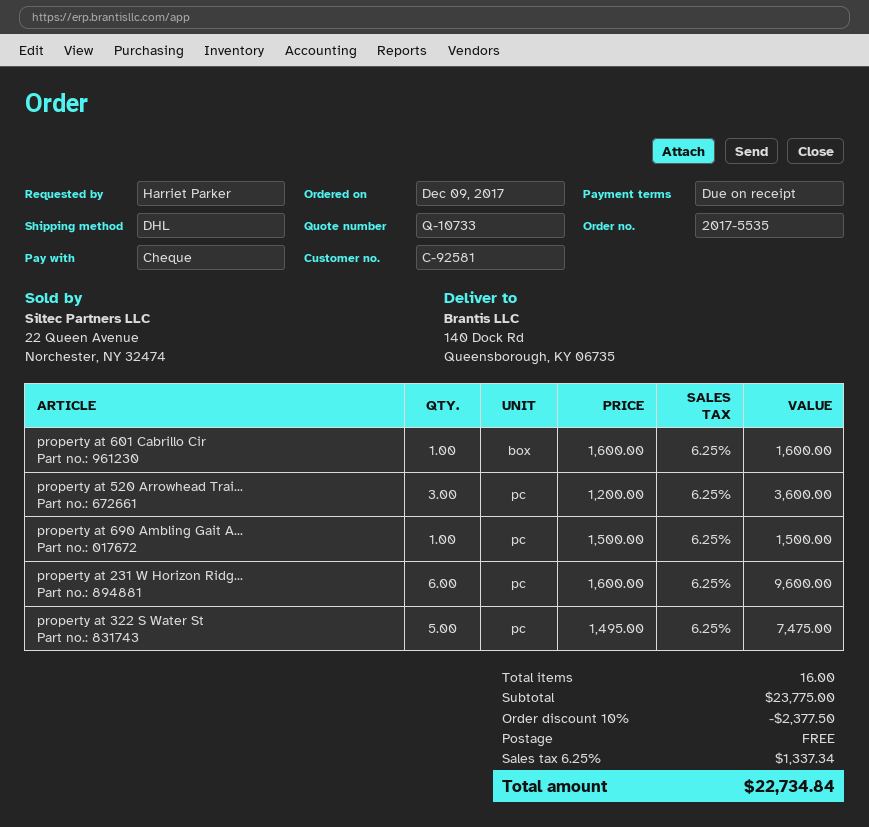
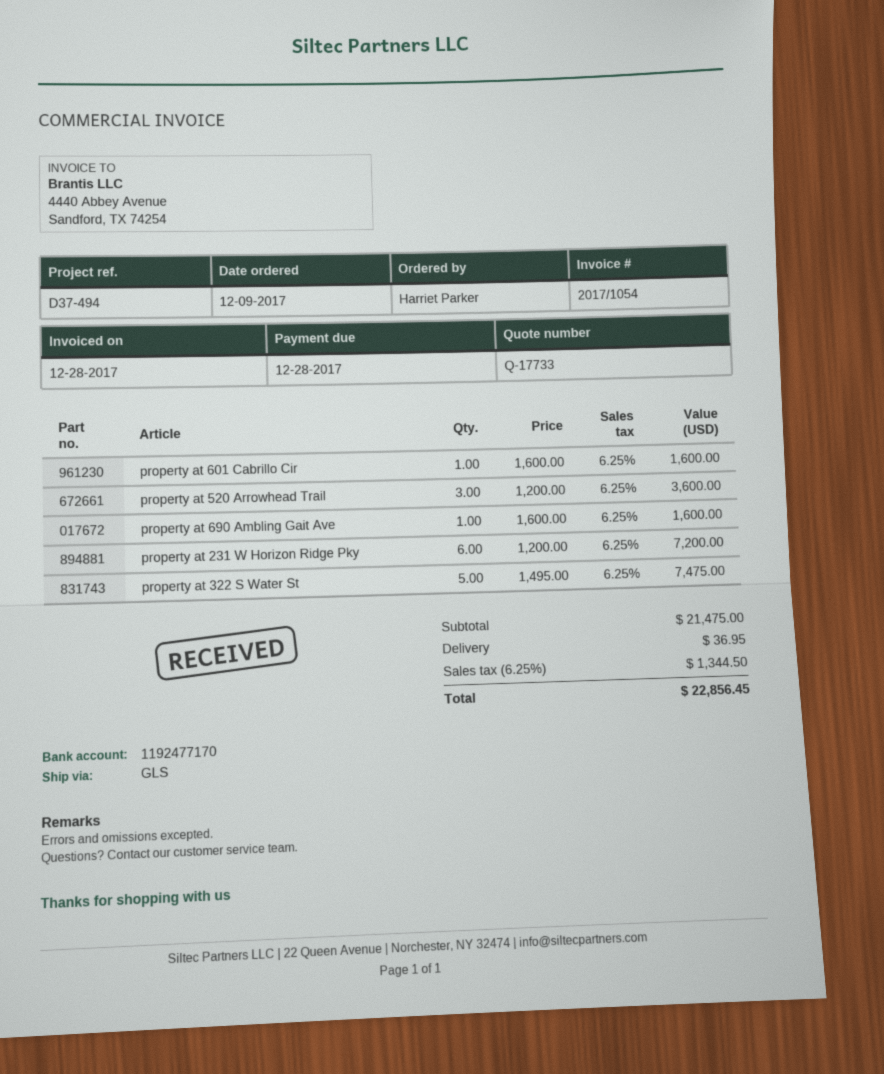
quote number: Q-10733 -> Q-17733
shipping method: DHL -> GLS
property at 690 Ambling Gait A...: 1 x 1500.00 = 1500.00 -> 1 x 1600.00 = 1600.00
property at 231 W Horizon Ridg...: 6 x 1600.00 = 9600.00 -> 6 x 1200.00 = 7200.00
subtotal: 23775.00 -> 21475.00
discount: 10% = 2377.50 -> none
shipping: 0.00 -> 36.95
tax: 6.25% = 1337.34 -> 6.25% = 1344.50
total: 22734.84 -> 22856.45

